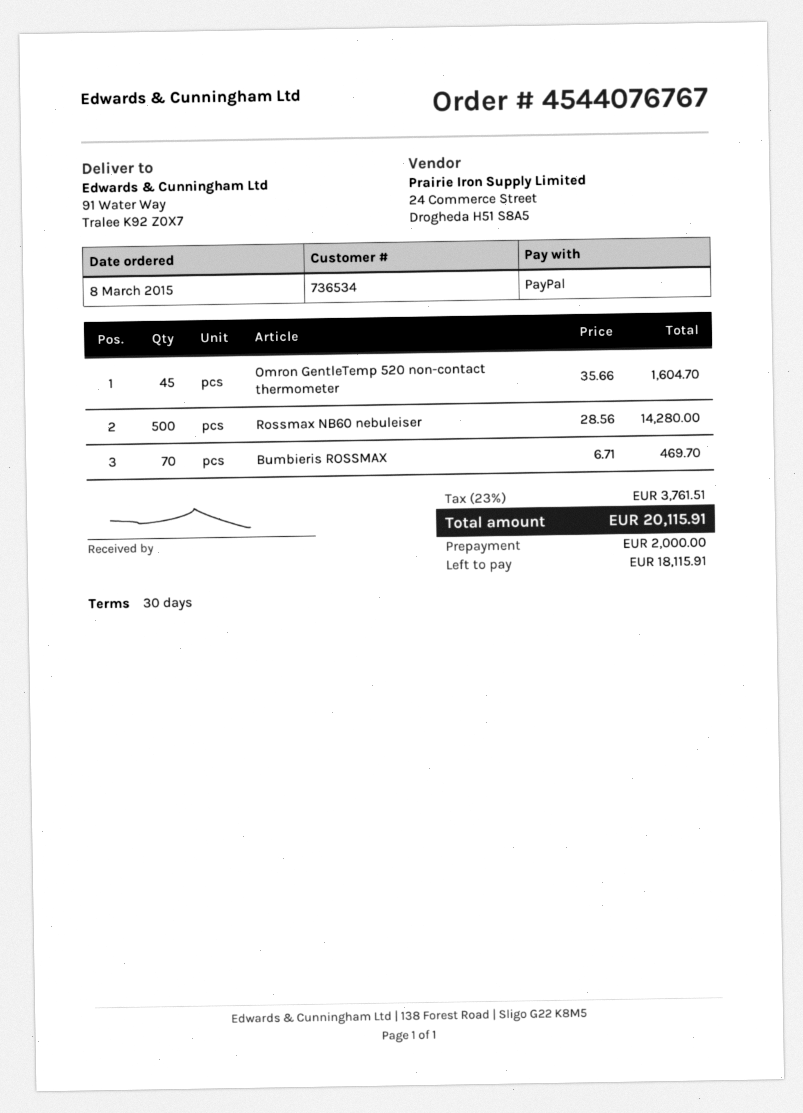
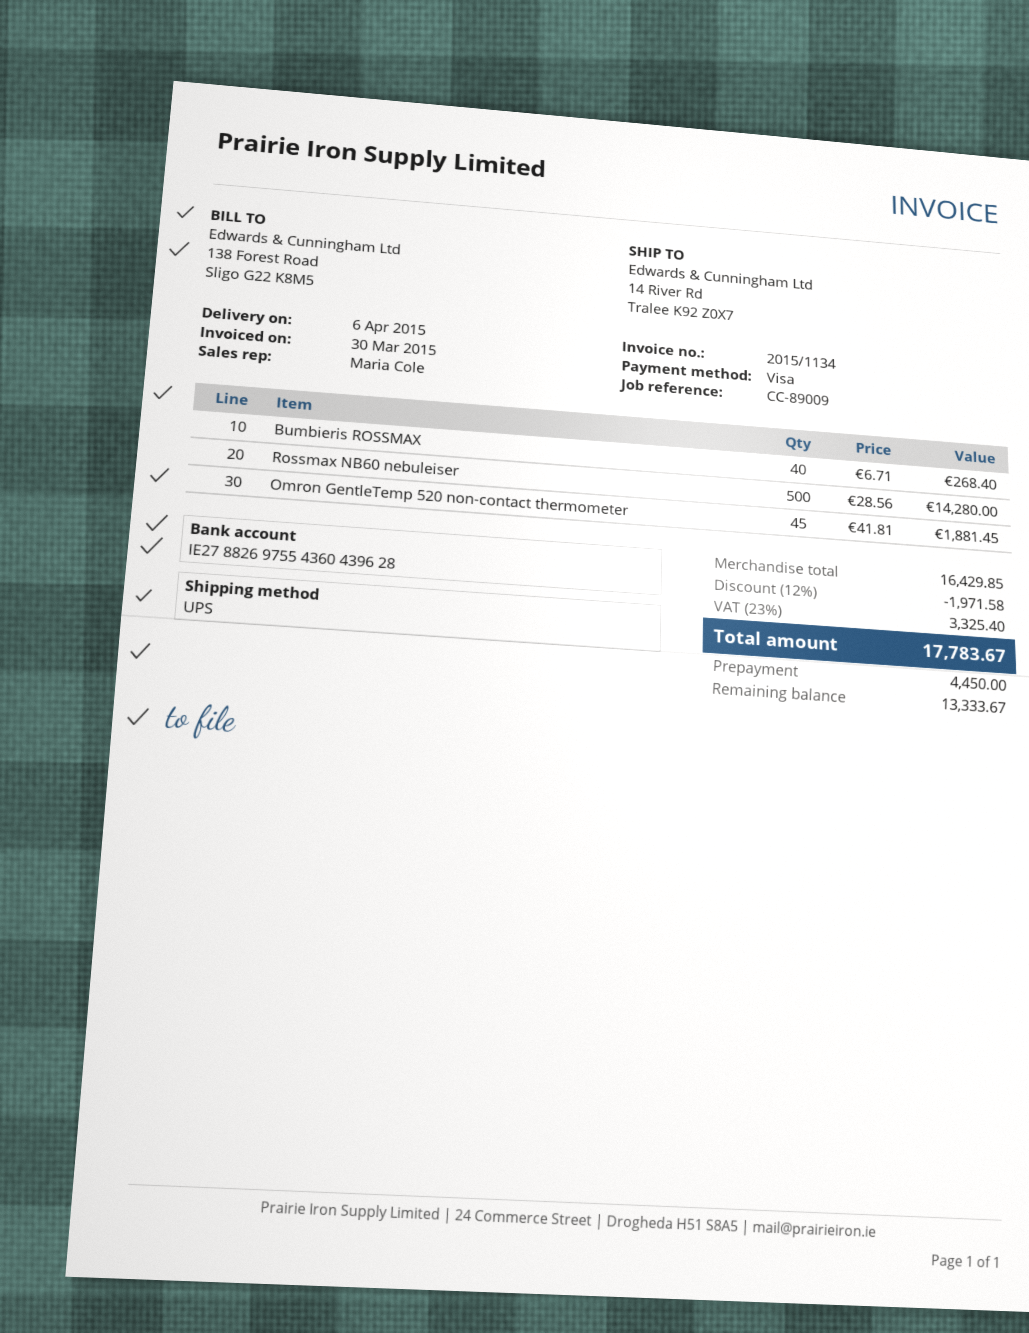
payment method: PayPal -> Visa
ship to: 91 Water Way, Tralee K92 Z0X7 -> 14 River Rd, Tralee K92 Z0X7
Omron GentleTemp 520 non-contact thermometer: 45 x 35.66 = 1604.70 -> 45 x 41.81 = 1881.45
Bumbieris ROSSMAX: 70 x 6.71 = 469.70 -> 40 x 6.71 = 268.40
discount: none -> 12% = 1971.58
tax: 23% = 3761.51 -> 23% = 3325.40
total: 20115.91 -> 17783.67
deposit: 2000.00 -> 4450.00
balance: 18115.91 -> 13333.67

